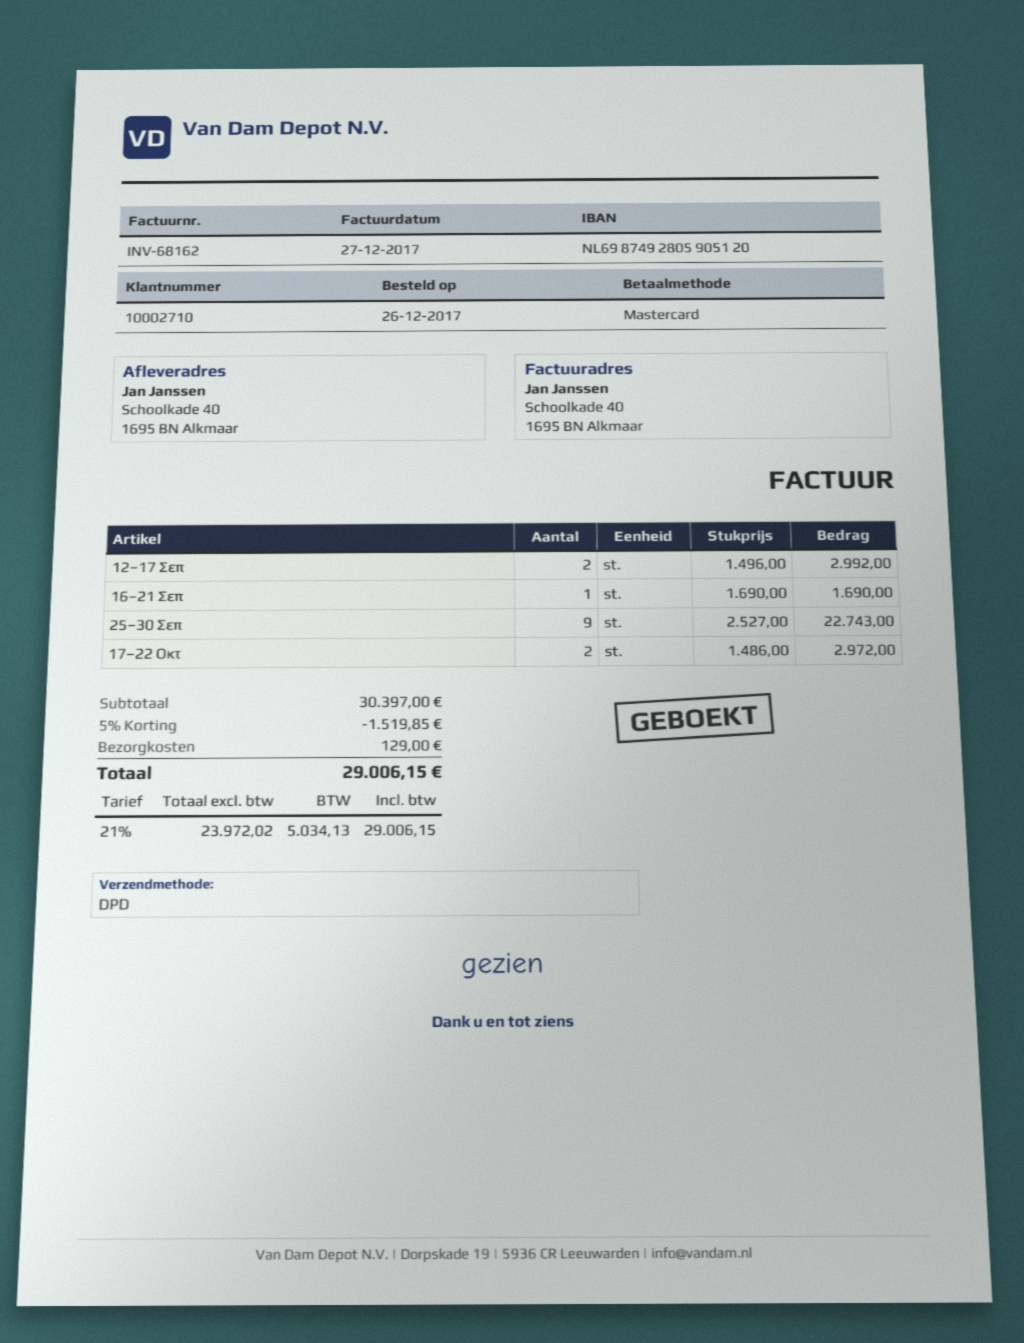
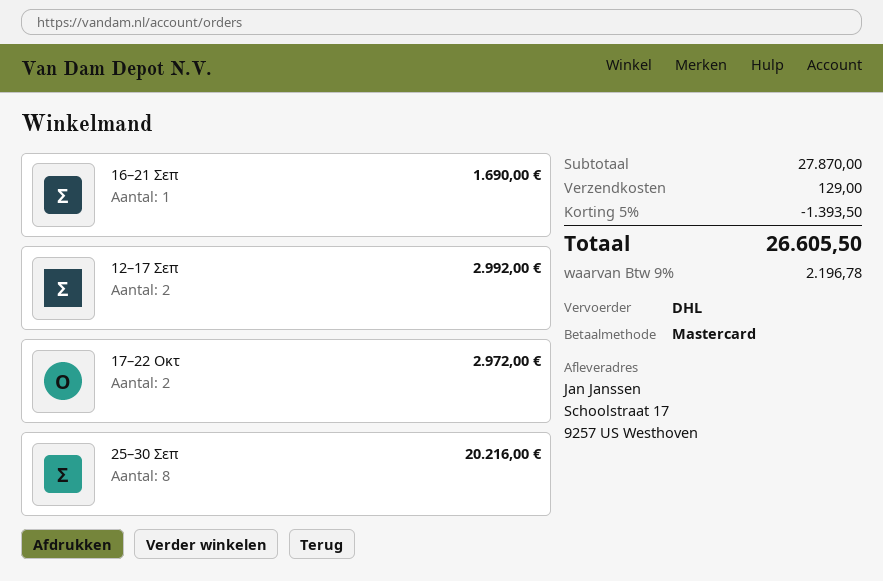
shipping method: DPD -> DHL
ship to: Schoolkade 40, 1695 BN Alkmaar -> Schoolstraat 17, 9257 US Westhoven
25–30 Σεπ: 9 for 22743.00 -> 8 for 20216.00
subtotal: 30397.00 -> 27870.00
discount: 5% = 1519.85 -> 5% = 1393.50
tax: 21% = 5034.13 -> 9% = 2196.78
total: 29006.15 -> 26605.50

